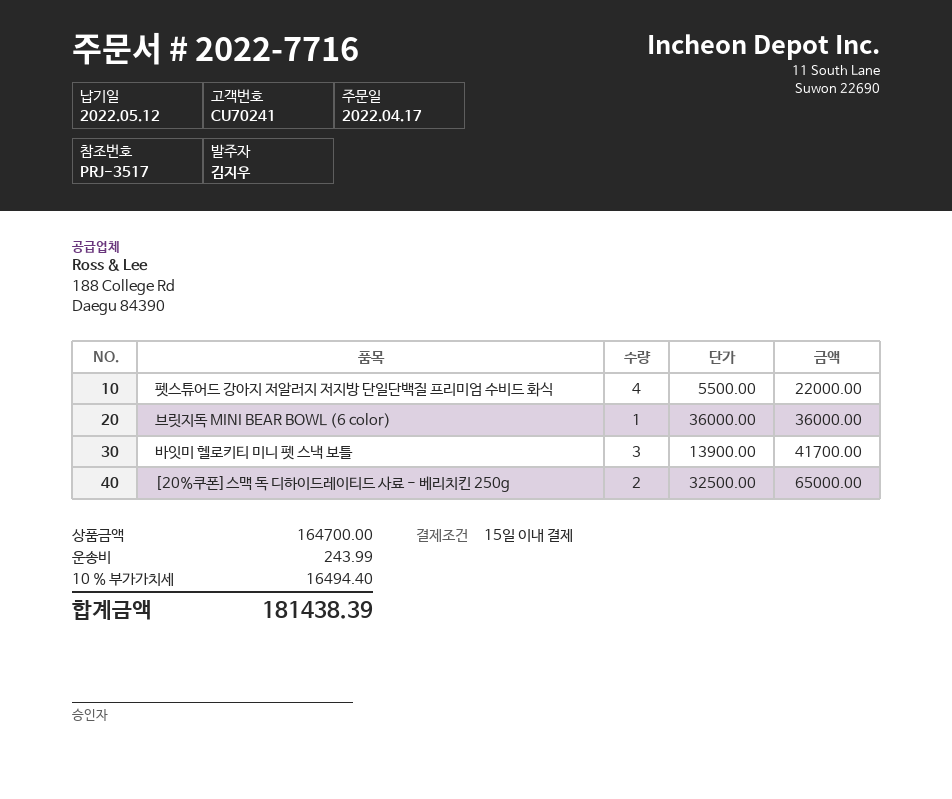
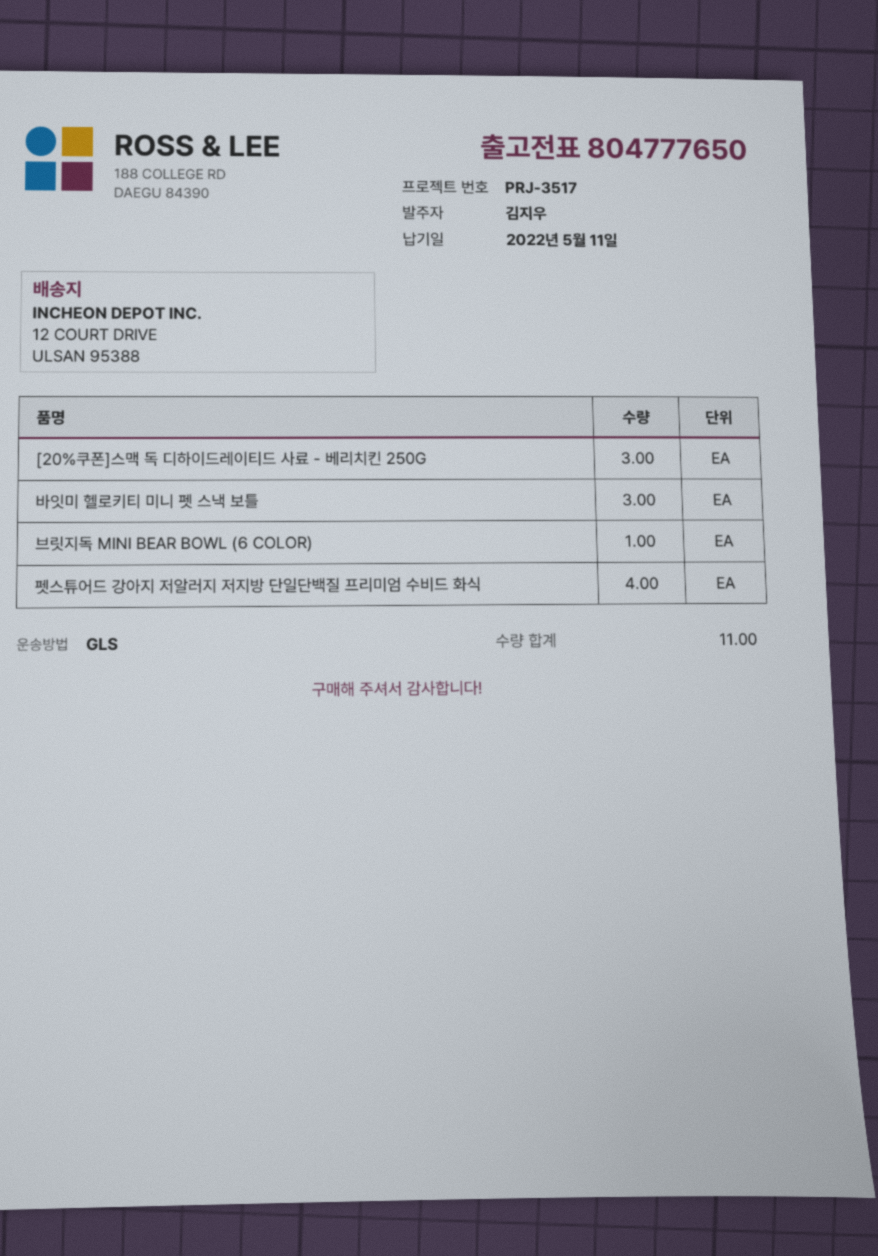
delivery date: 2022-05-12 -> 2022-05-11
[20%쿠폰]스맥 독 디하이드레이티드 사료 - 베리치킨 250g: 2 -> 3

